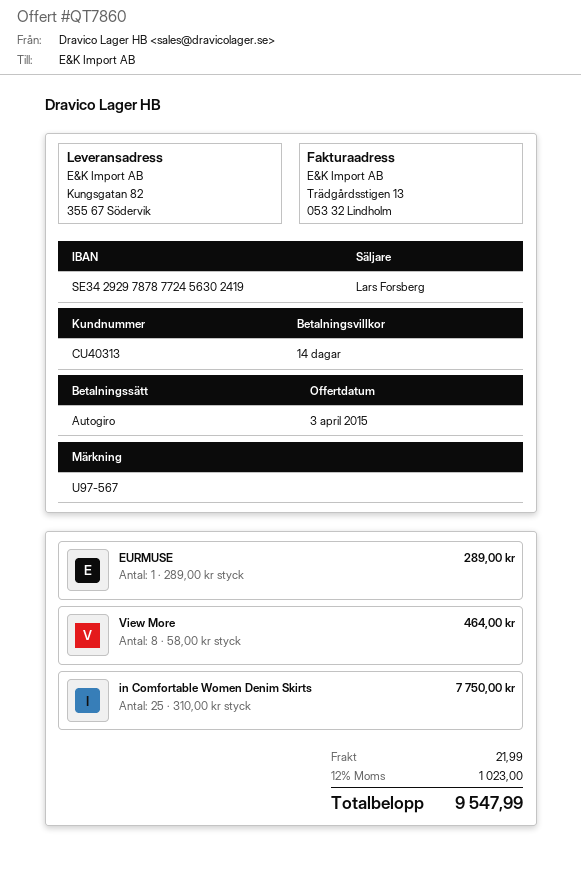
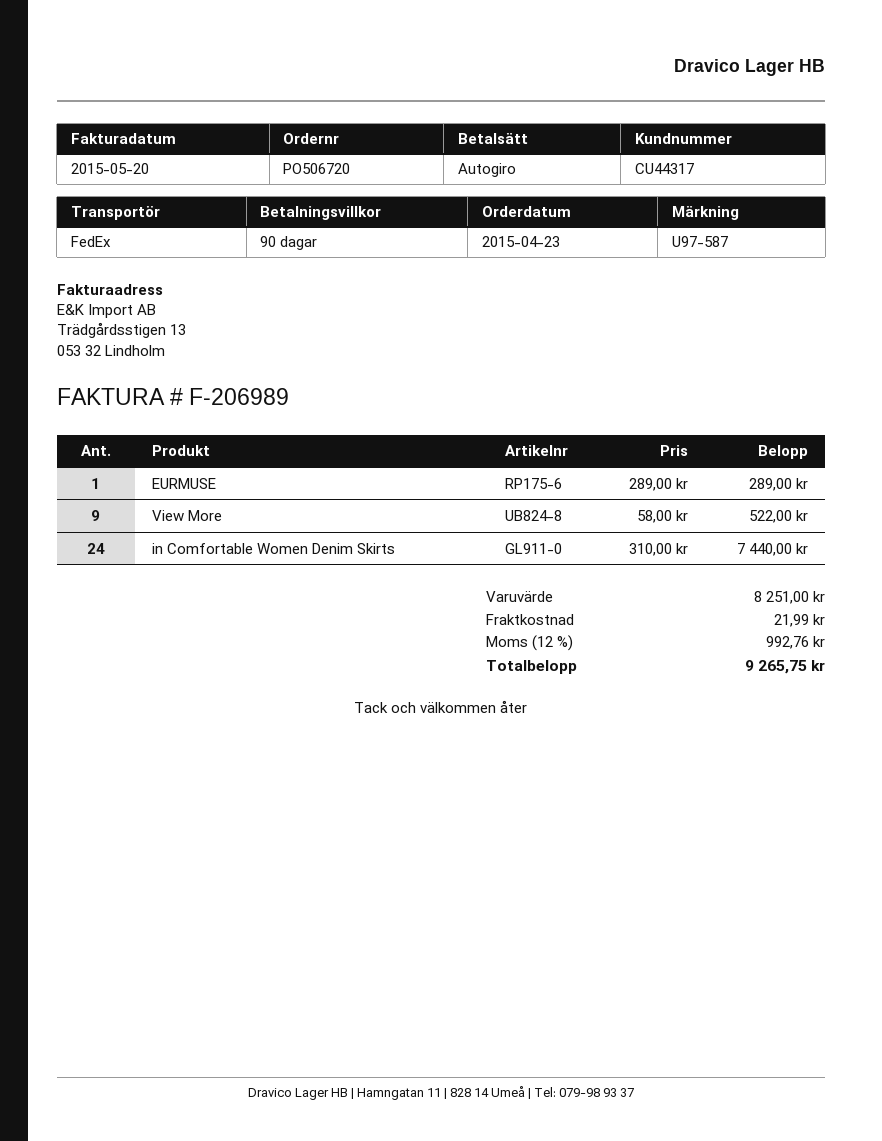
payment terms: 14 days -> 90 days
customer number: CU40313 -> CU44317
reference: U97-567 -> U97-587
View More: 8 x 58.00 = 464.00 -> 9 x 58.00 = 522.00
in Comfortable Women Denim Skirts: 25 x 310.00 = 7750.00 -> 24 x 310.00 = 7440.00
tax: 12% = 1023.00 -> 12% = 992.76
total: 9547.99 -> 9265.75

